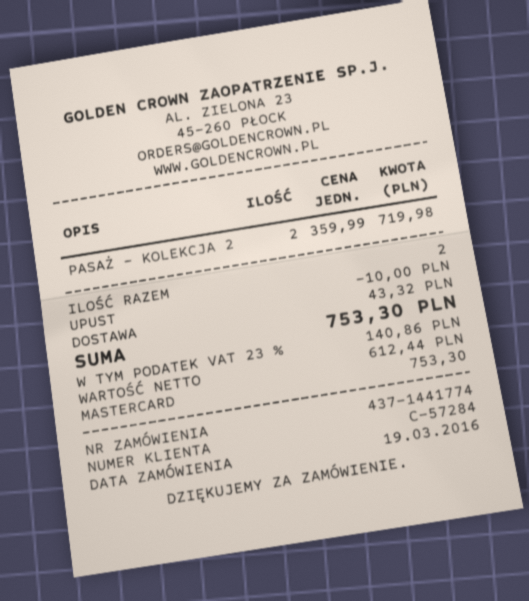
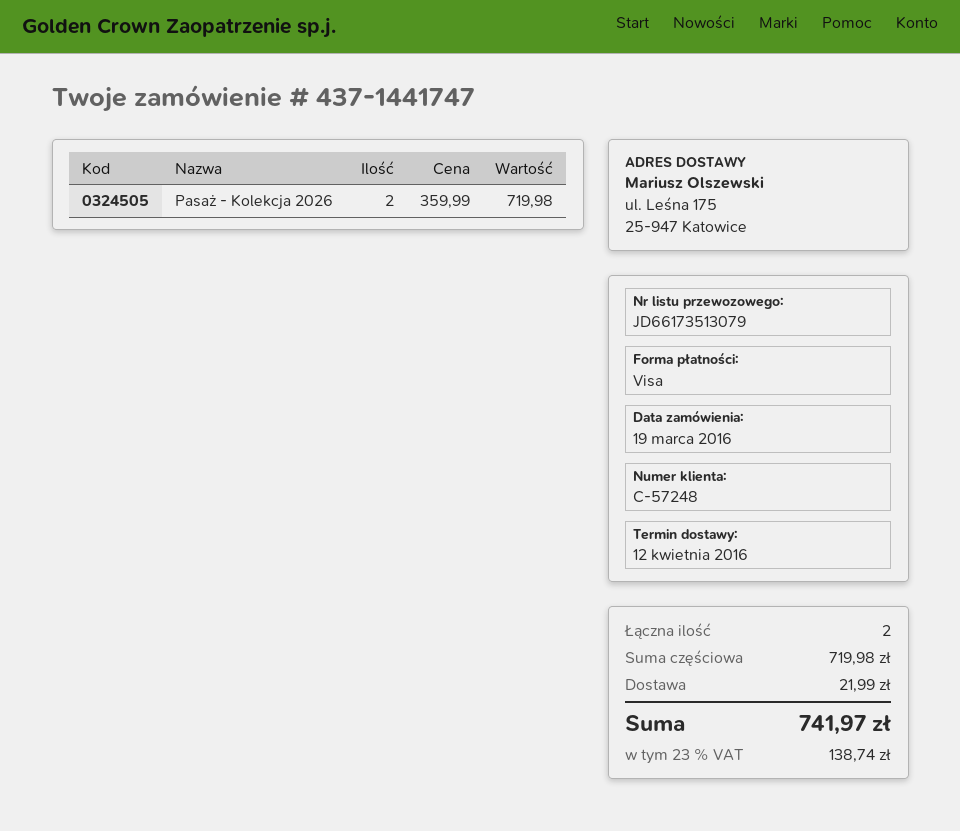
order number: 437-1441774 -> 437-1441747
customer number: C-57284 -> C-57248
payment method: Mastercard -> Visa
discount: 10.00 -> none
shipping: 43.32 -> 21.99
tax: 23% = 140.86 -> 23% = 138.74
total: 753.30 -> 741.97

